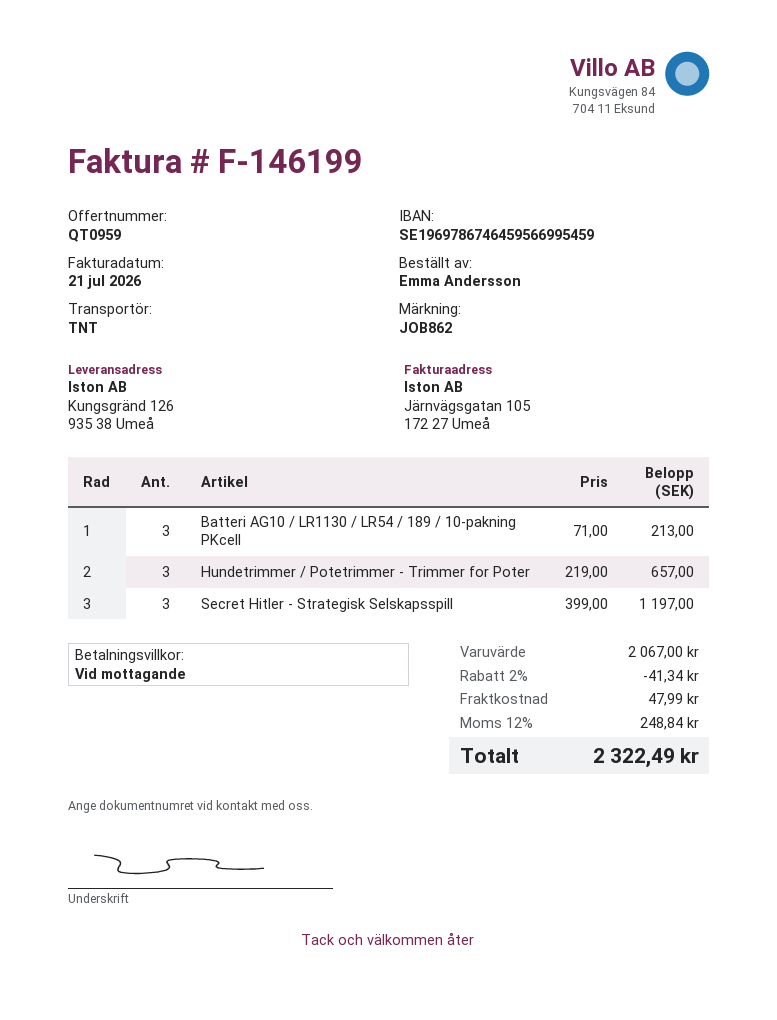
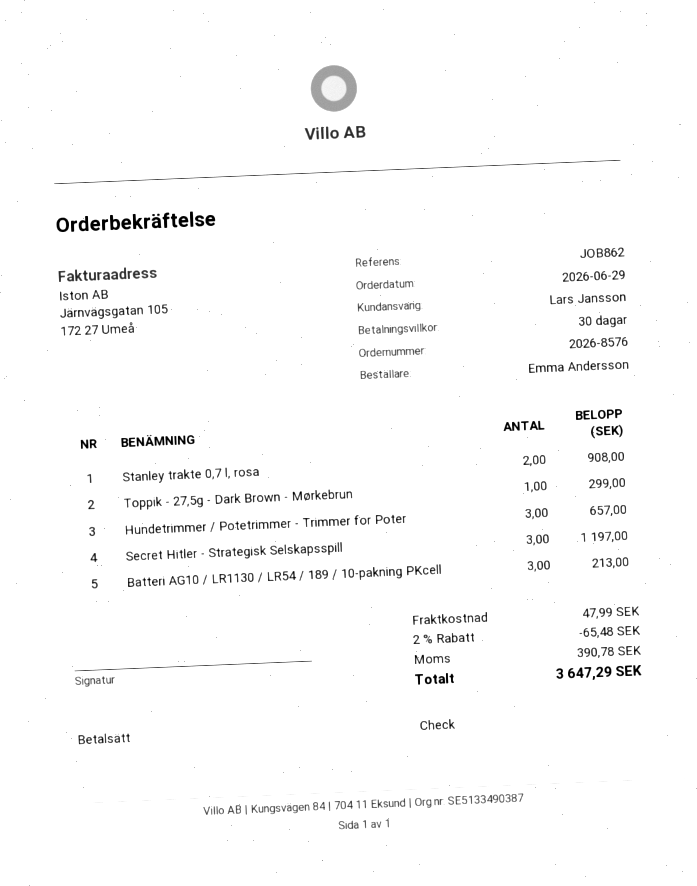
payment terms: on receipt -> 30 days
Stanley trakte 0,7 l, rosa: none -> 2 for 908.00
Toppik - 27,5g - Dark Brown - Mørkebrun: none -> 1 for 299.00
discount: 2% = 41.34 -> 2% = 65.48
tax: 248.84 -> 390.78
total: 2322.49 -> 3647.29

